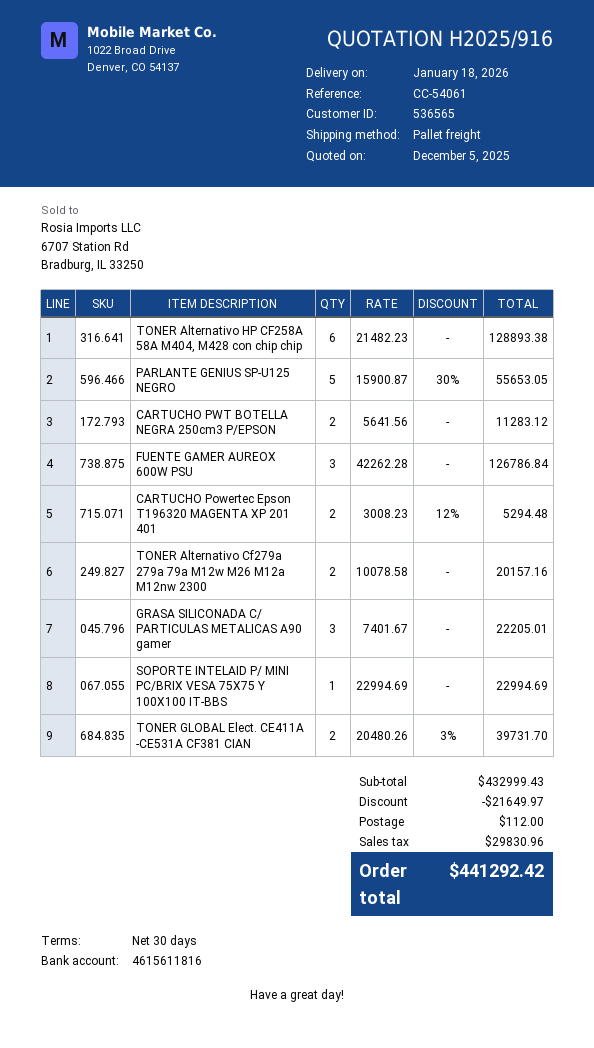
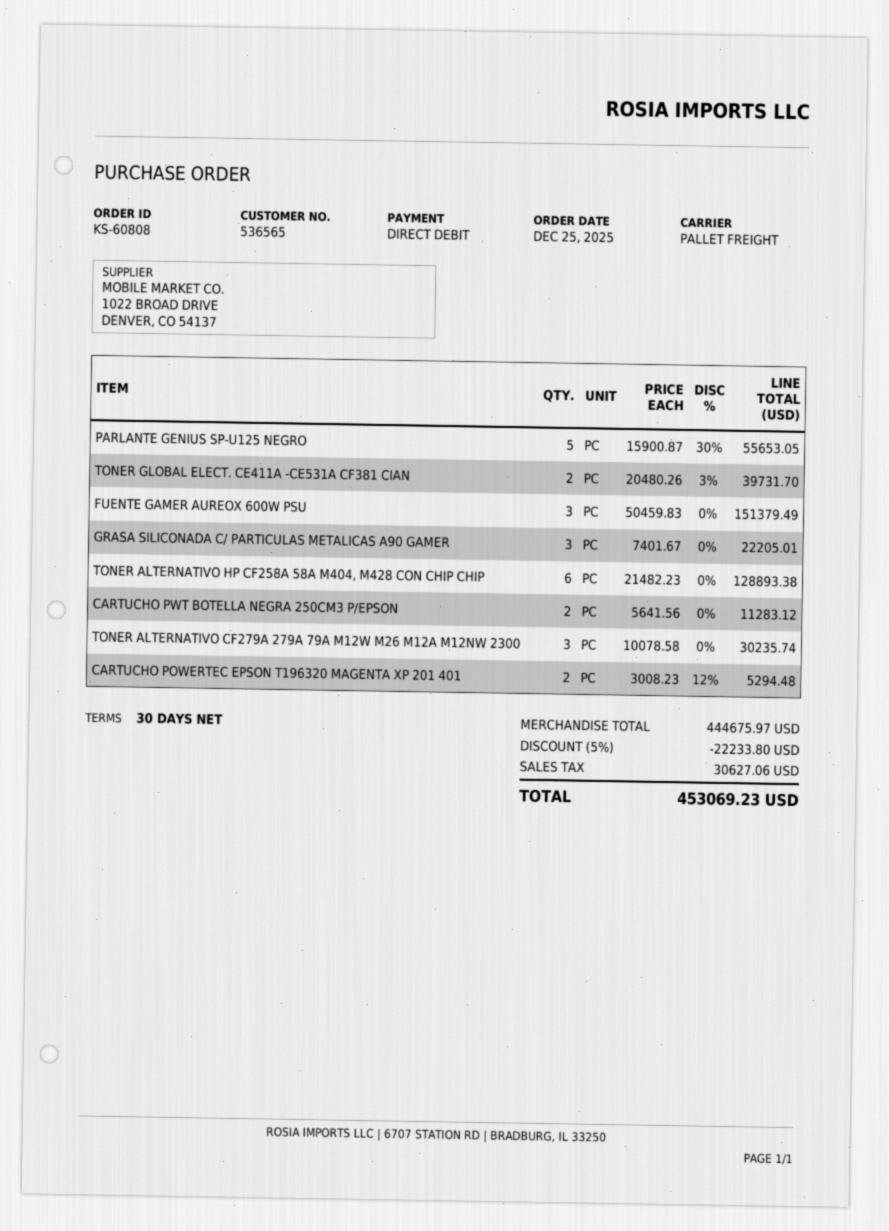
FUENTE GAMER AUREOX 600W PSU: 3 x 42262.28 = 126786.84 -> 3 x 50459.83 = 151379.49
TONER Alternativo Cf279a 279a 79a M12w M26 M12a M12nw 2300: 2 x 10078.58 = 20157.16 -> 3 x 10078.58 = 30235.74
SOPORTE INTELAID P/ MINI PC/BRIX VESA 75X75 Y 100X100 IT-BBS: 1 x 22994.69 = 22994.69 -> none
subtotal: 432999.43 -> 444675.97
discount: 21649.97 -> 22233.80
shipping: 112.00 -> none
tax: 29830.96 -> 30627.06
total: 441292.42 -> 453069.23

